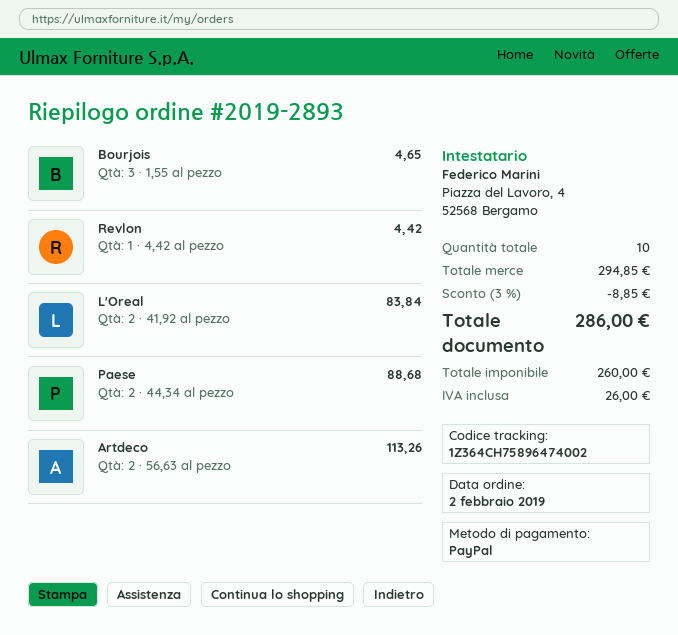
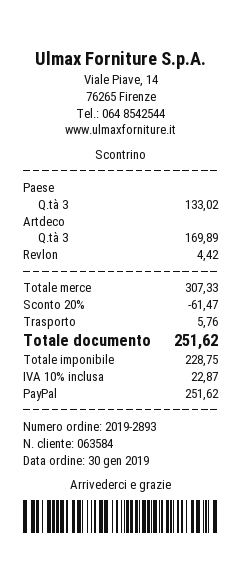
order date: 2019-02-02 -> 2019-01-30
Bourjois: 3 for 4.65 -> none
L'Oreal: 2 for 83.84 -> none
Paese: 2 for 88.68 -> 3 for 133.02
Artdeco: 2 for 113.26 -> 3 for 169.89
subtotal: 294.85 -> 307.33
discount: 3% = 8.85 -> 20% = 61.47
shipping: none -> 5.76
net: 260.00 -> 228.75
tax: 26.00 -> 22.87
total: 286.00 -> 251.62

